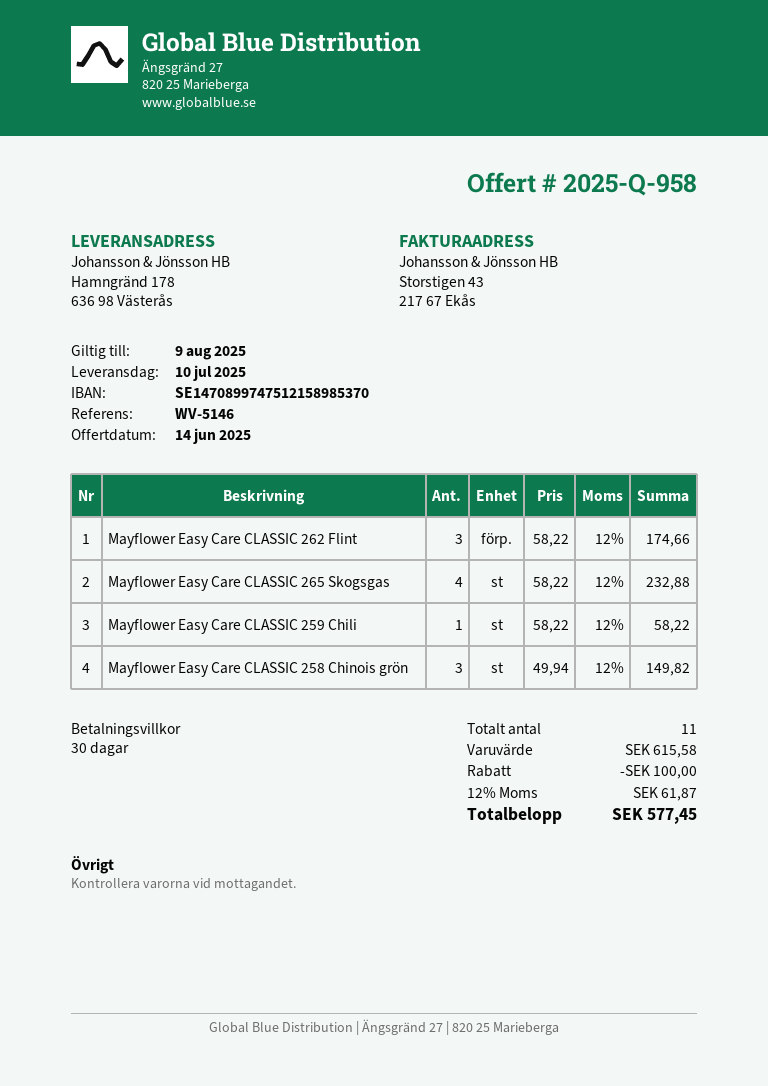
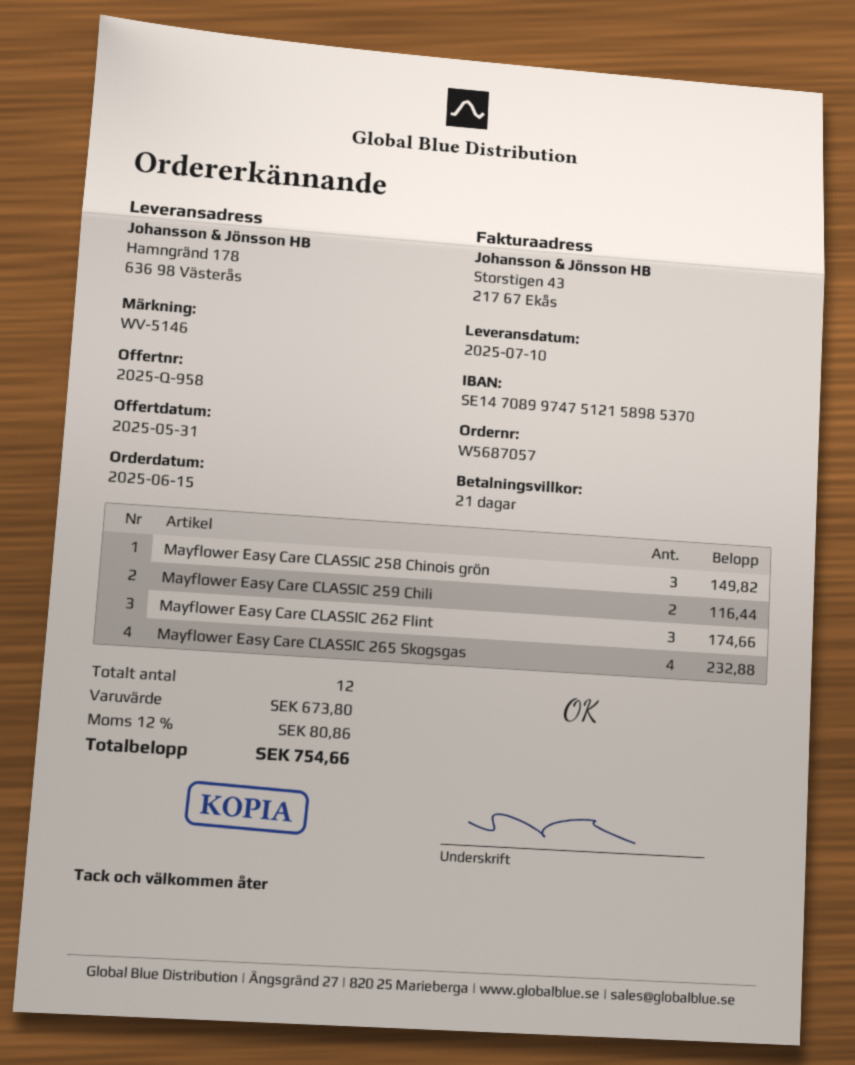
quote date: 2025-06-14 -> 2025-05-31
payment terms: 30 days -> 21 days
Mayflower Easy Care CLASSIC 259 Chili: 1 for 58.22 -> 2 for 116.44
total quantity: 11 -> 12
subtotal: 615.58 -> 673.80
discount: 100.00 -> none
tax: 12% = 61.87 -> 12% = 80.86
total: 577.45 -> 754.66

